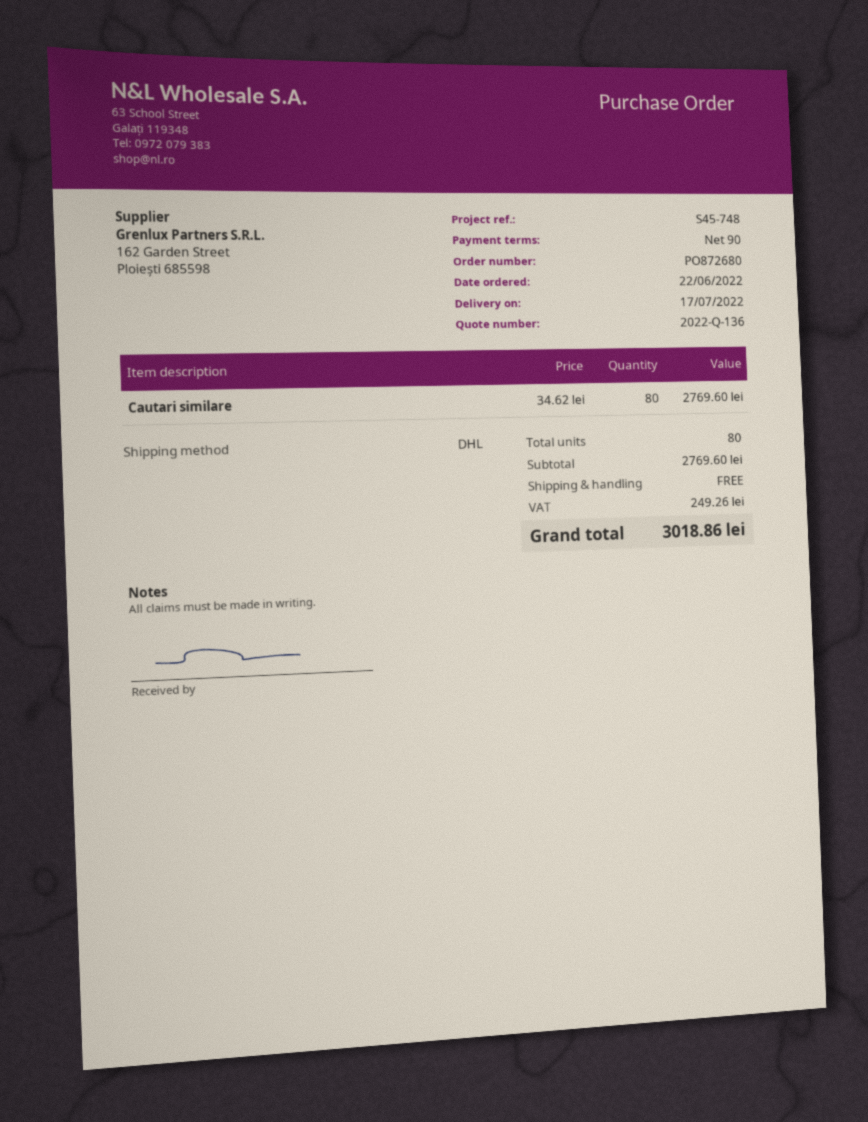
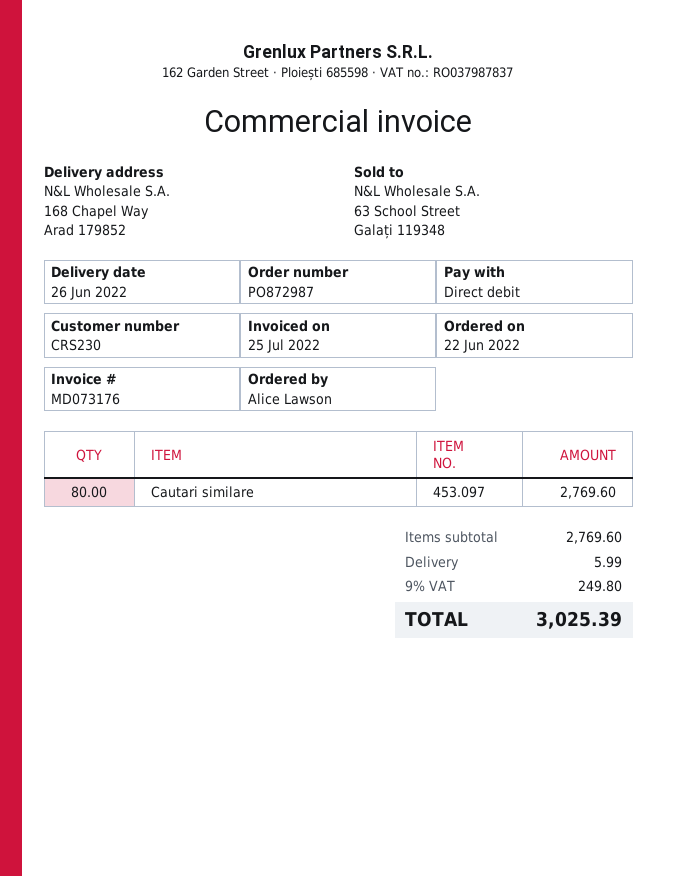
order number: PO872680 -> PO872987
delivery date: 2022-07-17 -> 2022-06-26
shipping: 0.00 -> 5.99
tax: 249.26 -> 249.80
total: 3018.86 -> 3025.39

